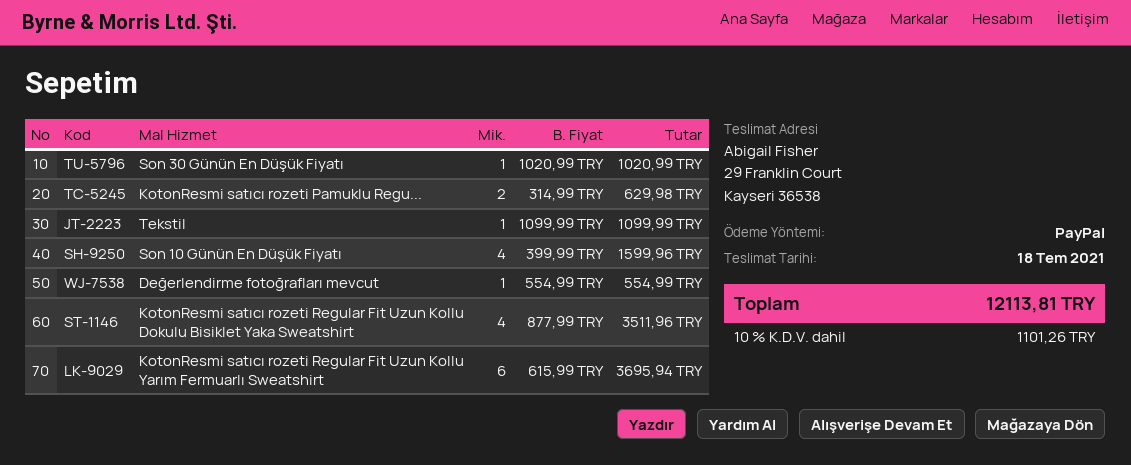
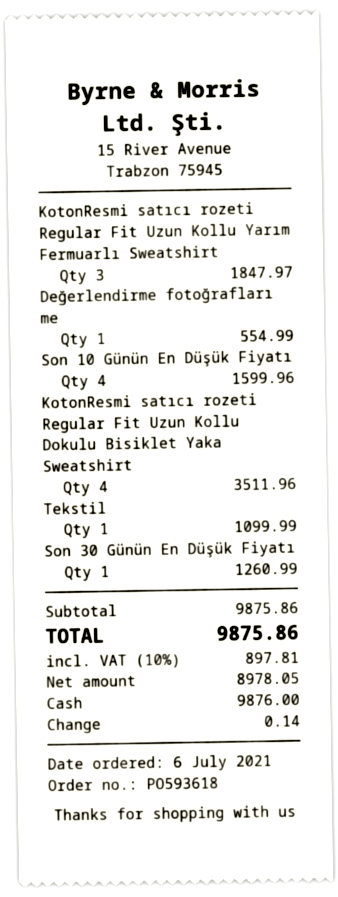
payment method: PayPal -> cash
Son 30 Günün En Düşük Fiyatı: 1 for 1020.99 -> 1 for 1260.99
KotonResmi satıcı rozeti Pamuklu Regu...: 2 for 629.98 -> none
KotonResmi satıcı rozeti Regular Fit Uzun Kollu Yarım Fermuarlı Sweatshirt: 6 for 3695.94 -> 3 for 1847.97
tax: 10% = 1101.26 -> 10% = 897.81
total: 12113.81 -> 9875.86

